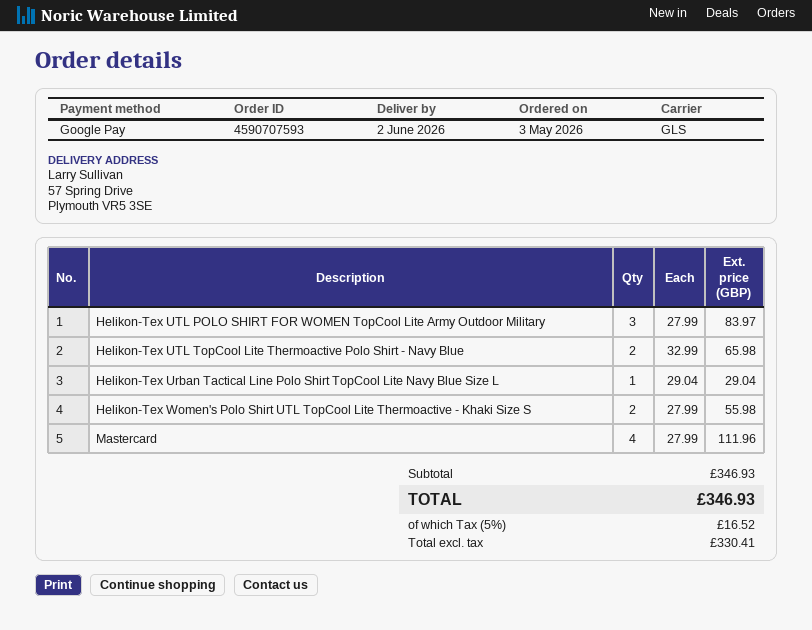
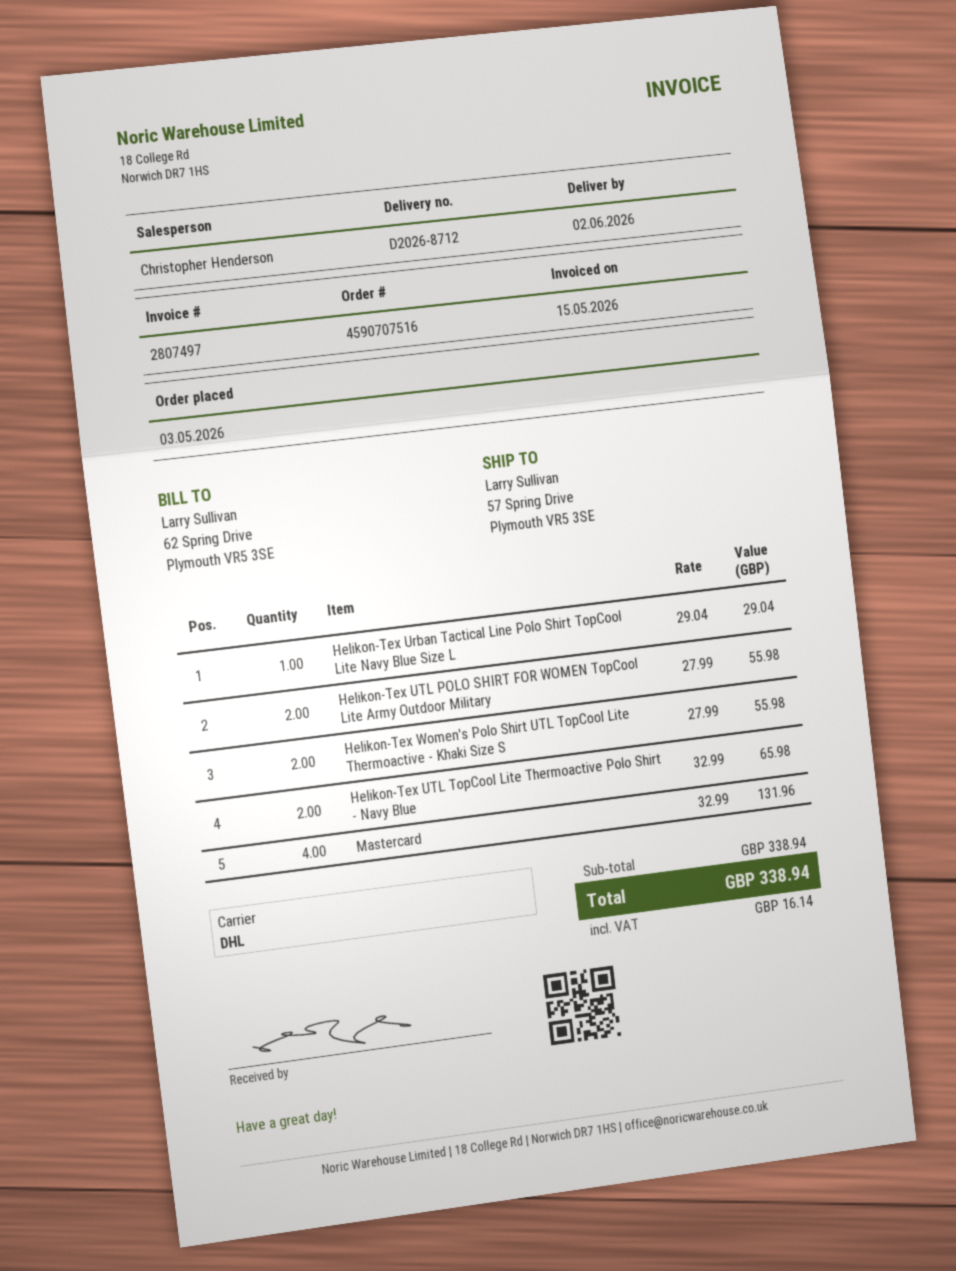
order number: 4590707593 -> 4590707516
shipping method: GLS -> DHL
Helikon-Tex UTL POLO SHIRT FOR WOMEN TopCool Lite Army Outdoor Military: 3 x 27.99 = 83.97 -> 2 x 27.99 = 55.98
Mastercard: 4 x 27.99 = 111.96 -> 4 x 32.99 = 131.96
subtotal: 346.93 -> 338.94
tax: 16.52 -> 16.14
total: 346.93 -> 338.94

